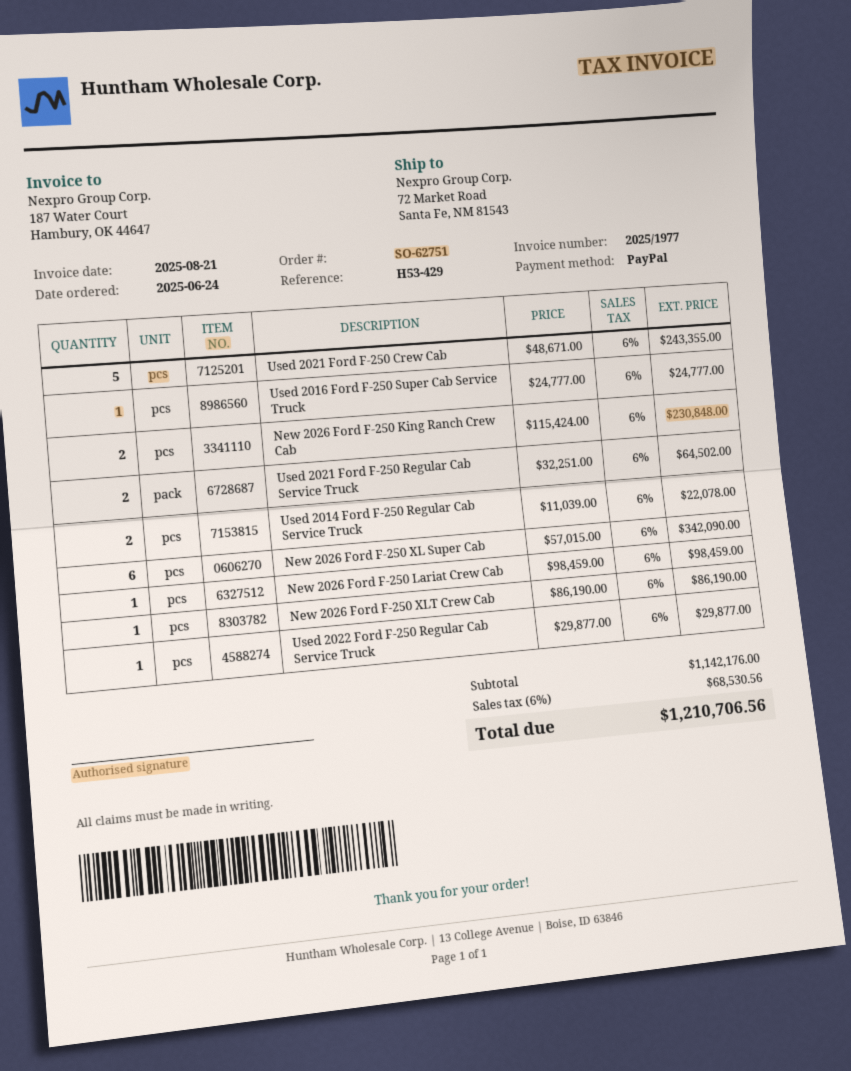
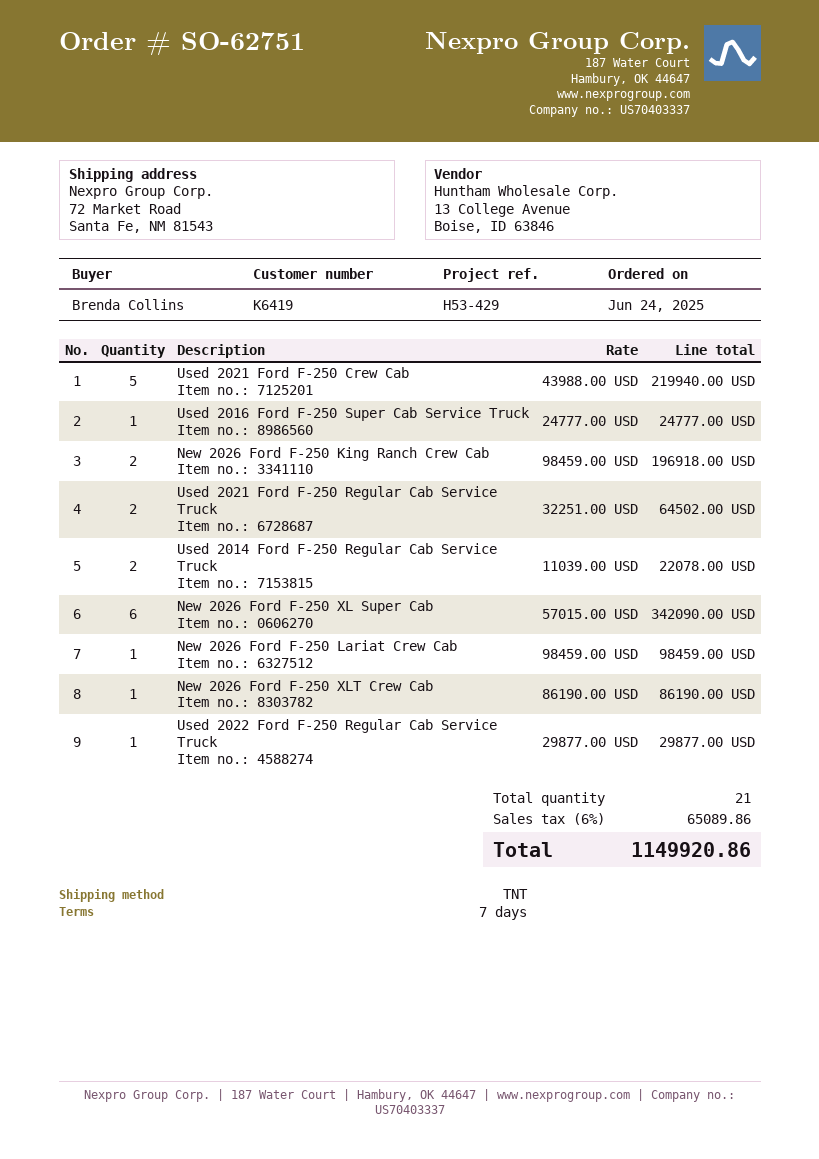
Used 2021 Ford F-250 Crew Cab: 5 x 48671.00 = 243355.00 -> 5 x 43988.00 = 219940.00
New 2026 Ford F-250 King Ranch Crew Cab: 2 x 115424.00 = 230848.00 -> 2 x 98459.00 = 196918.00
tax: 6% = 68530.56 -> 6% = 65089.86
total: 1210706.56 -> 1149920.86

